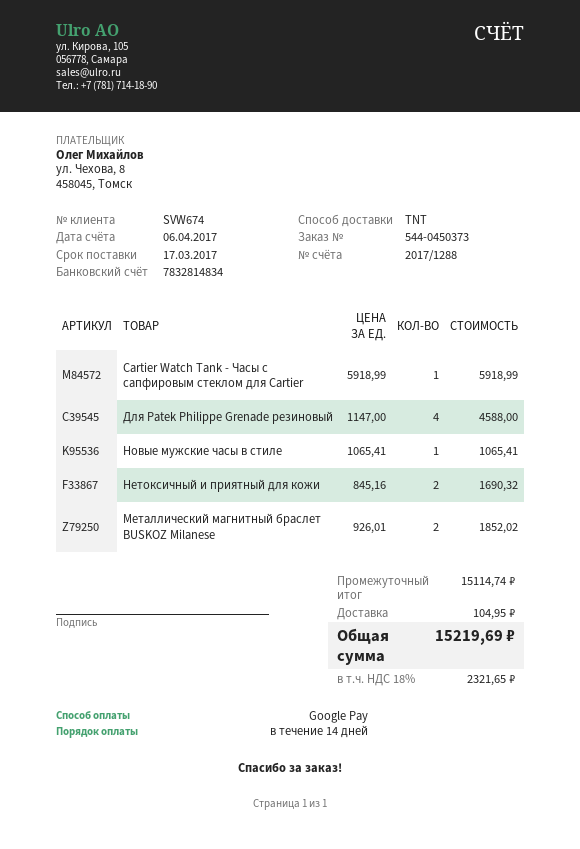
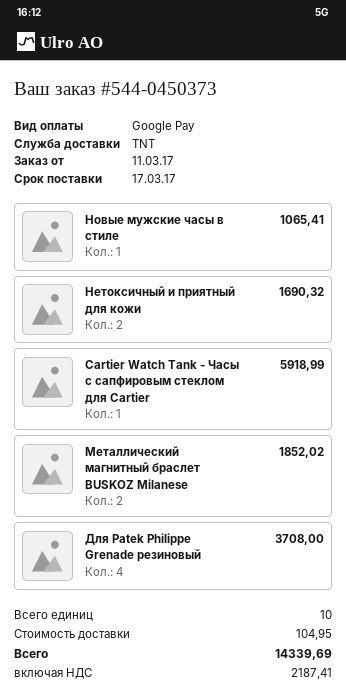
Для Patek Philippe Grenade резиновый: 4 for 4588.00 -> 4 for 3708.00
tax: 2321.65 -> 2187.41
total: 15219.69 -> 14339.69

